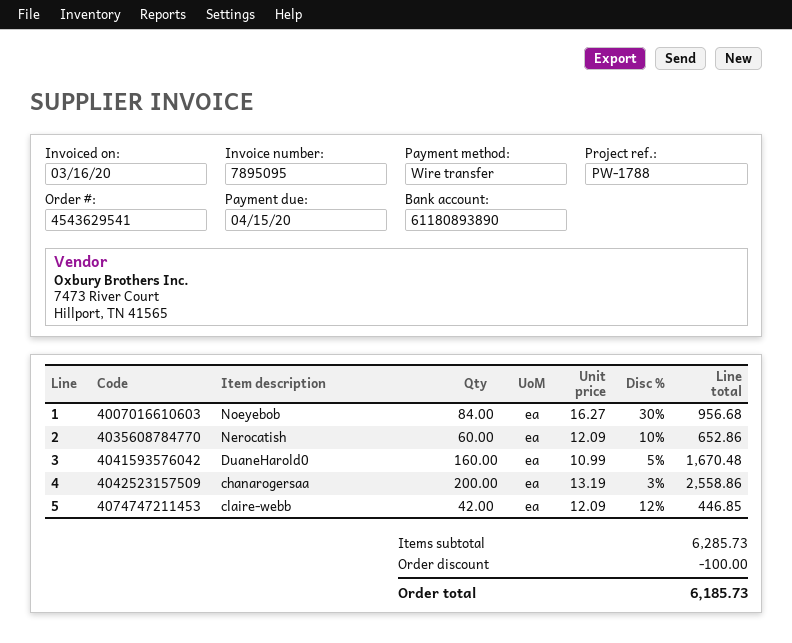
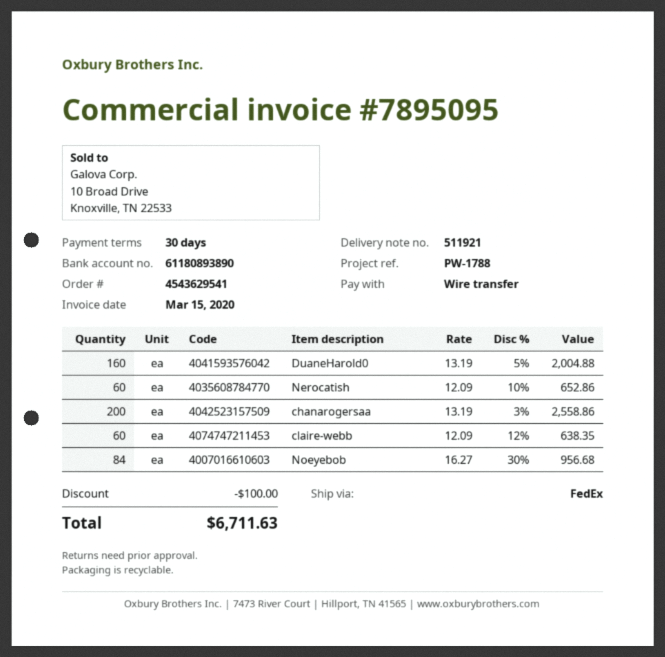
invoice date: 2020-03-16 -> 2020-03-15
DuaneHarold0: 160 x 10.99 - 5% = 1670.48 -> 160 x 13.19 - 5% = 2004.88
claire-webb: 42 x 12.09 - 12% = 446.85 -> 60 x 12.09 - 12% = 638.35
total: 6185.73 -> 6711.63

